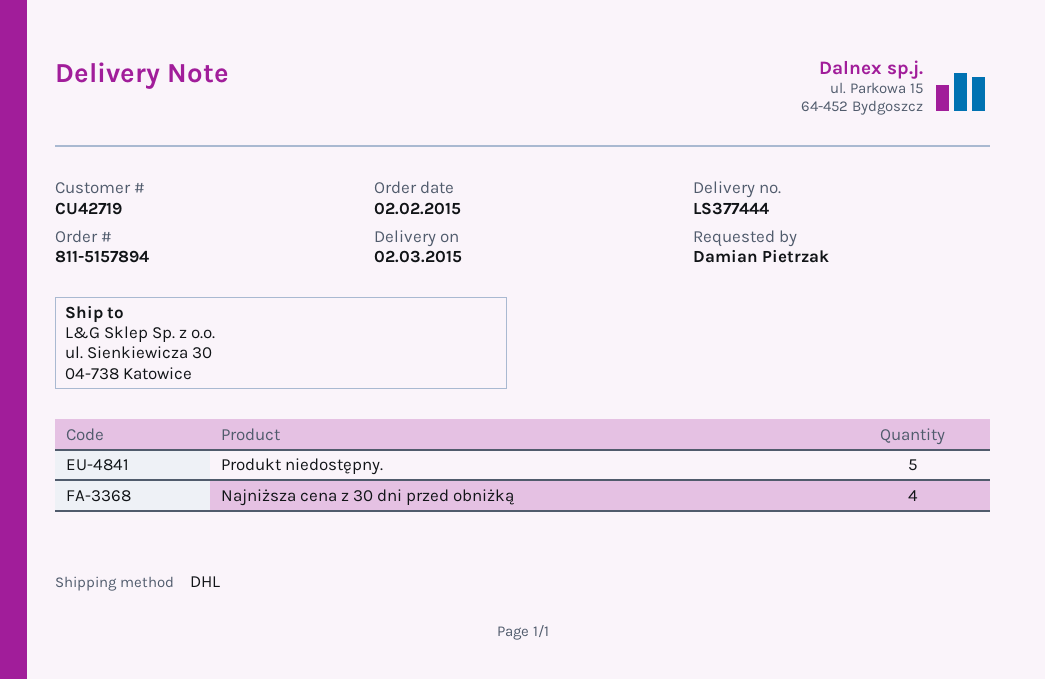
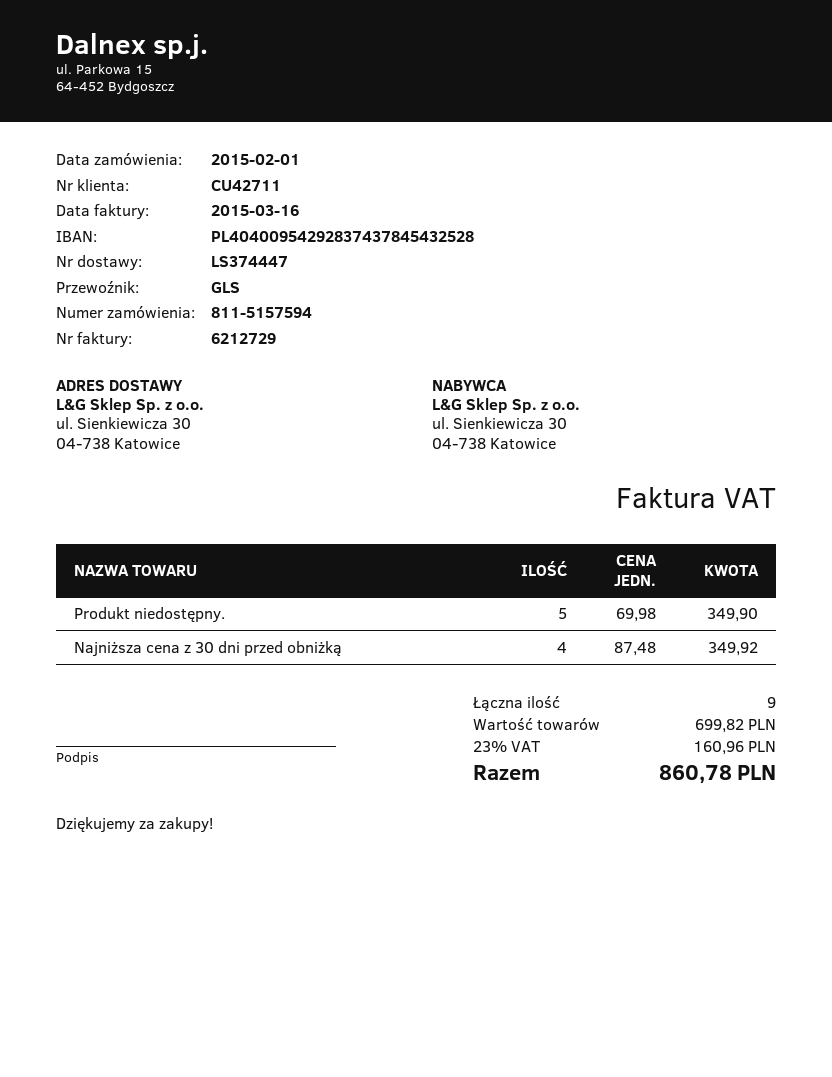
order number: 811-5157894 -> 811-5157594
order date: 2015-02-02 -> 2015-02-01
delivery note number: LS377444 -> LS374447
customer number: CU42719 -> CU42711
shipping method: DHL -> GLS

